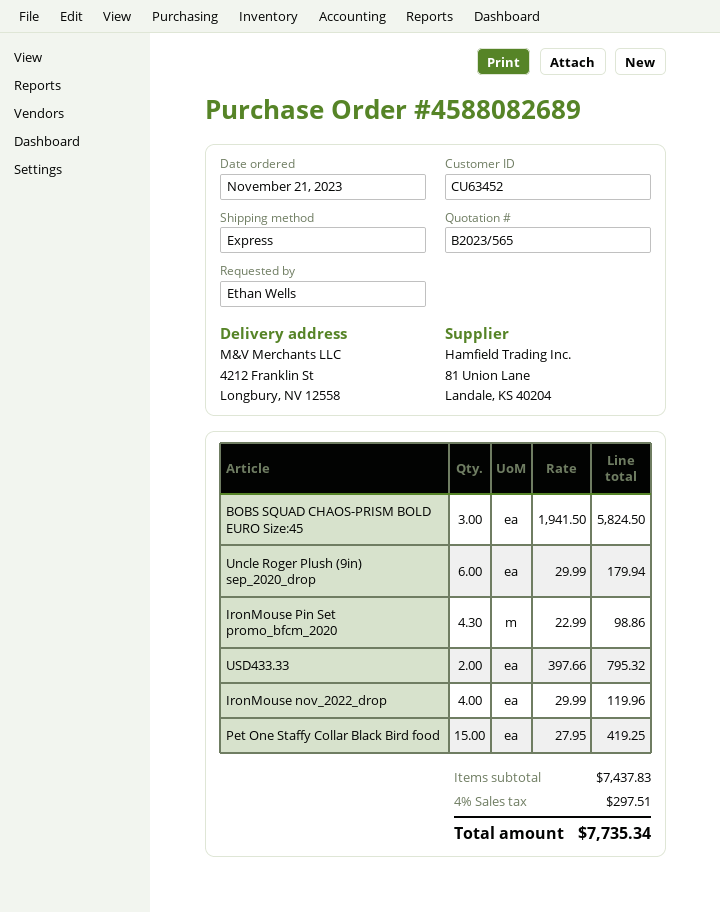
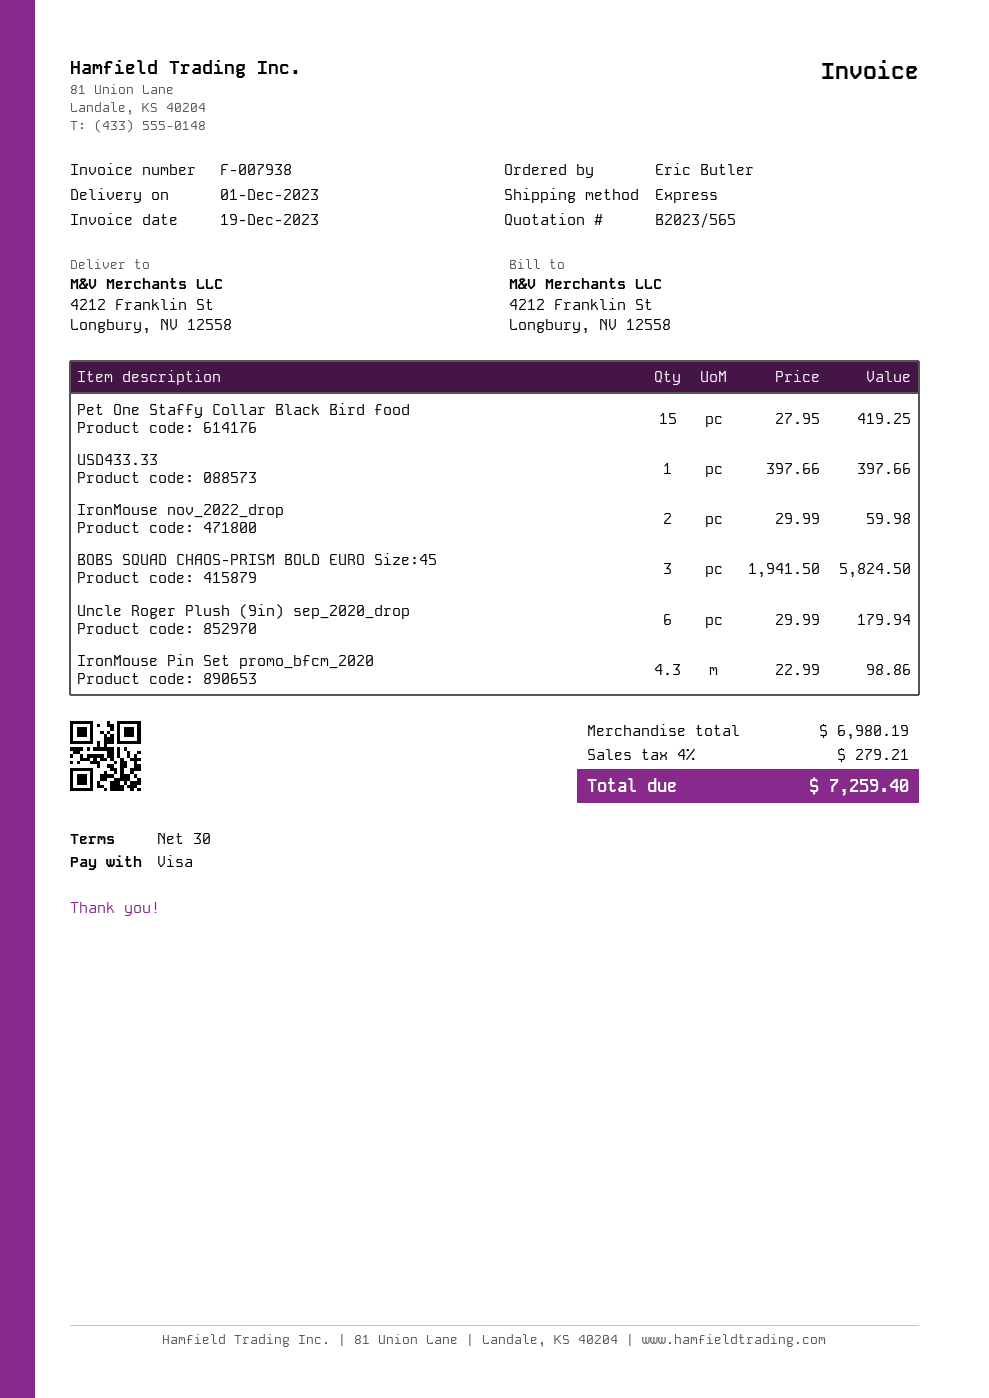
ordered by: Ethan Wells -> Eric Butler
USD433.33: 2 x 397.66 = 795.32 -> 1 x 397.66 = 397.66
IronMouse nov_2022_drop: 4 x 29.99 = 119.96 -> 2 x 29.99 = 59.98
subtotal: 7437.83 -> 6980.19
tax: 4% = 297.51 -> 4% = 279.21
total: 7735.34 -> 7259.40

